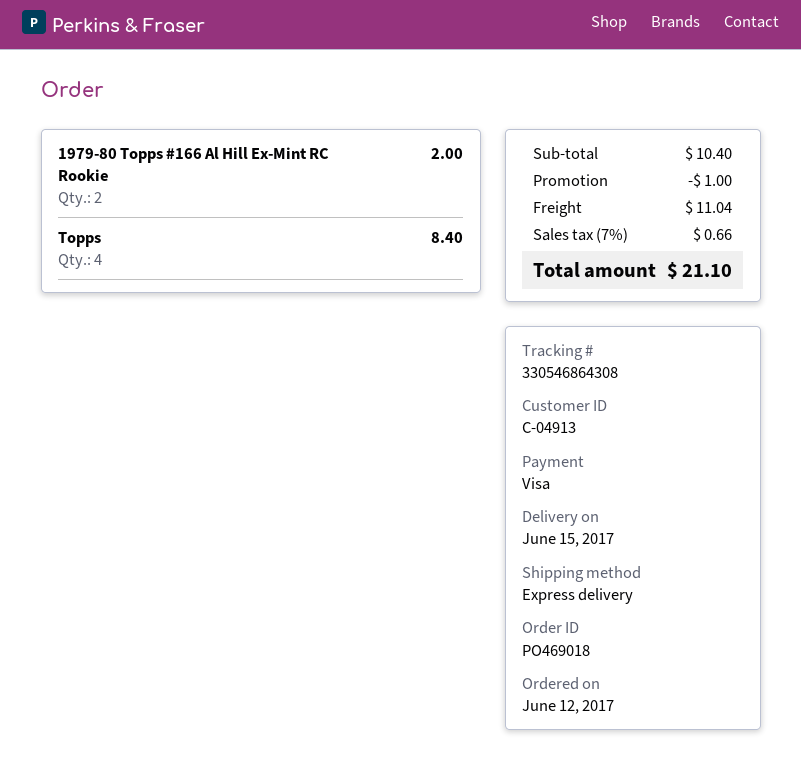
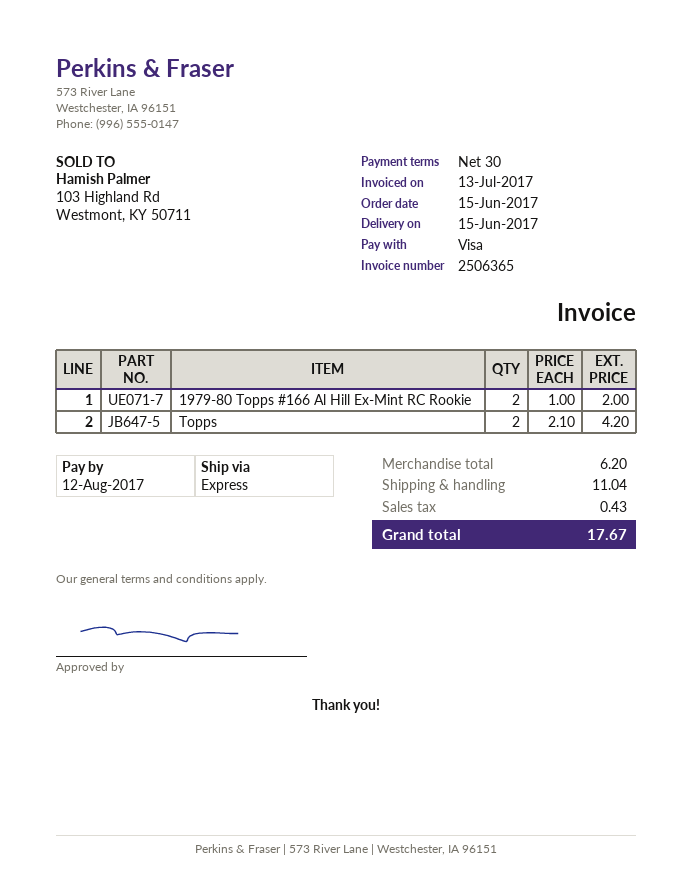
order date: 2017-06-12 -> 2017-06-15
Topps: 4 for 8.40 -> 2 for 4.20
subtotal: 10.40 -> 6.20
discount: 1.00 -> none
tax: 0.66 -> 0.43
total: 21.10 -> 17.67

